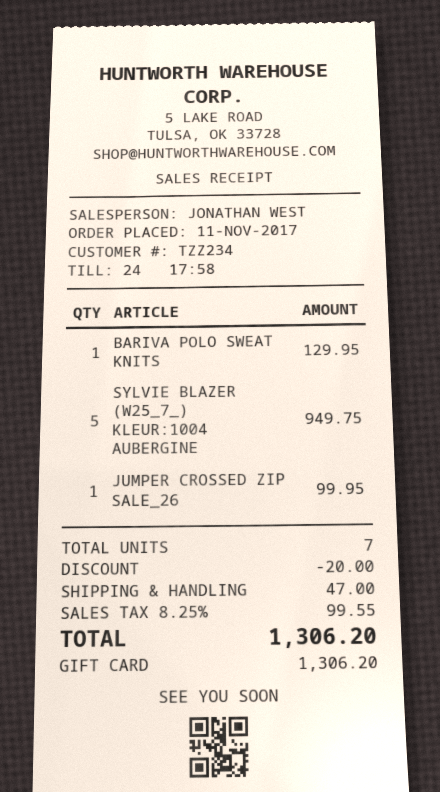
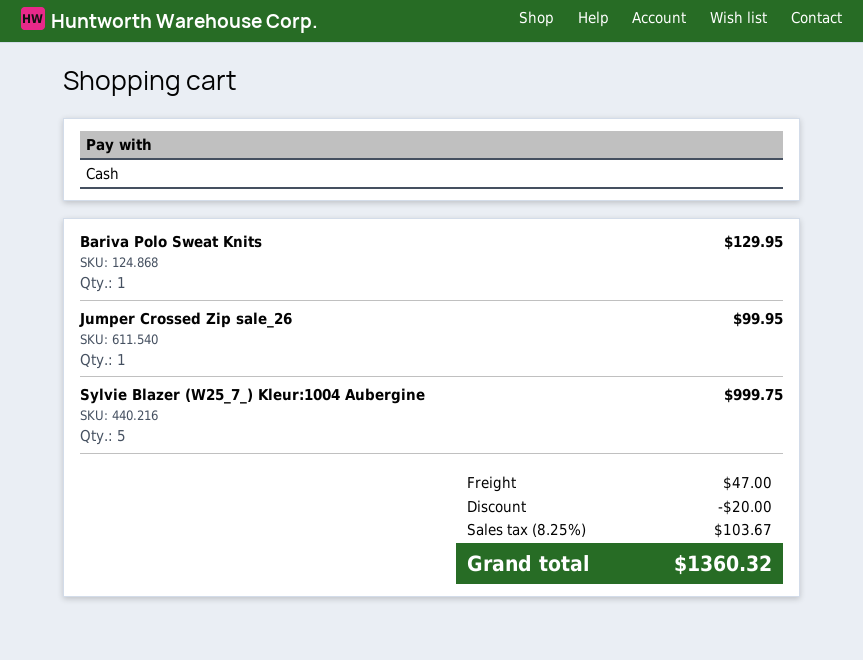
payment method: gift card -> cash
SYLVIE BLAZER (W25_7_) KLEUR:1004 AUBERGINE: 5 for 949.75 -> 5 for 999.75
tax: 8.25% = 99.55 -> 8.25% = 103.67
total: 1306.20 -> 1360.32

